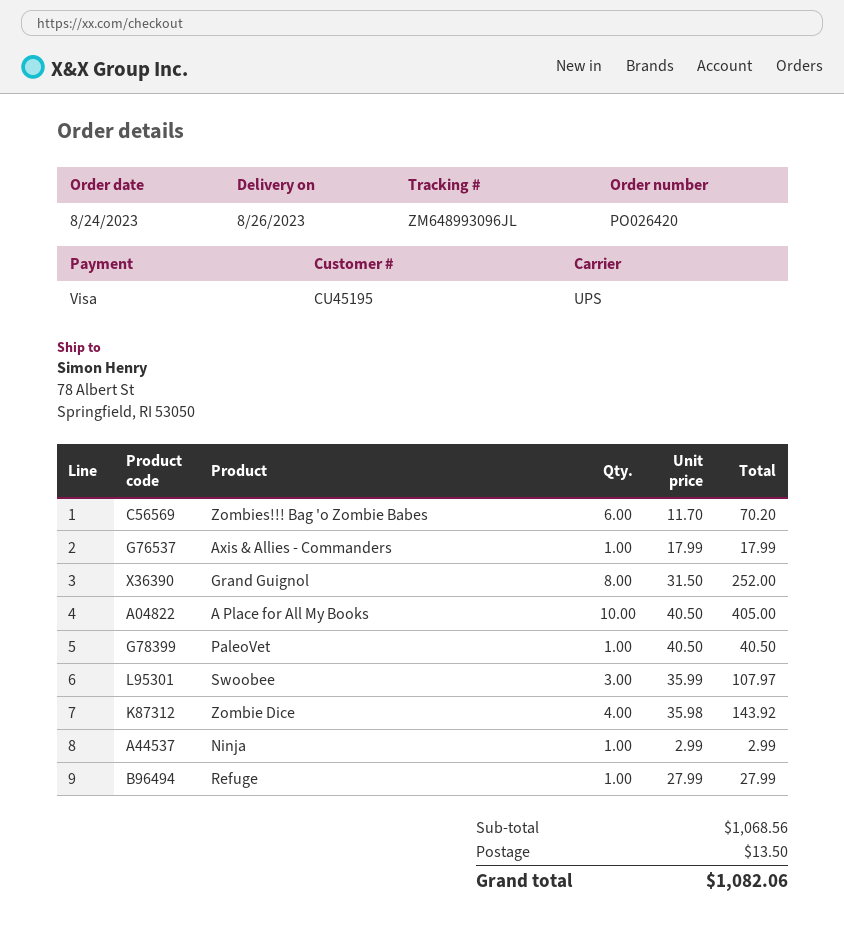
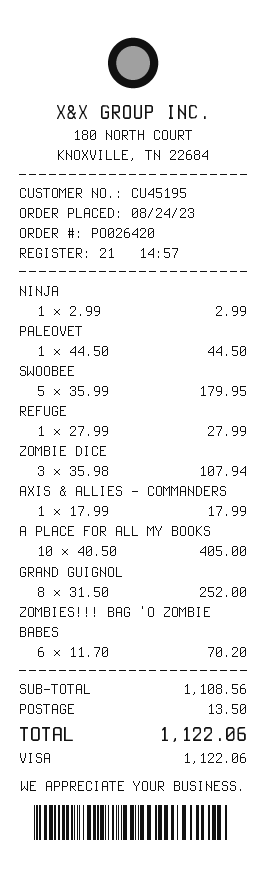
PaleoVet: 1 x 40.50 = 40.50 -> 1 x 44.50 = 44.50
Swoobee: 3 x 35.99 = 107.97 -> 5 x 35.99 = 179.95
Zombie Dice: 4 x 35.98 = 143.92 -> 3 x 35.98 = 107.94
subtotal: 1068.56 -> 1108.56
total: 1082.06 -> 1122.06

